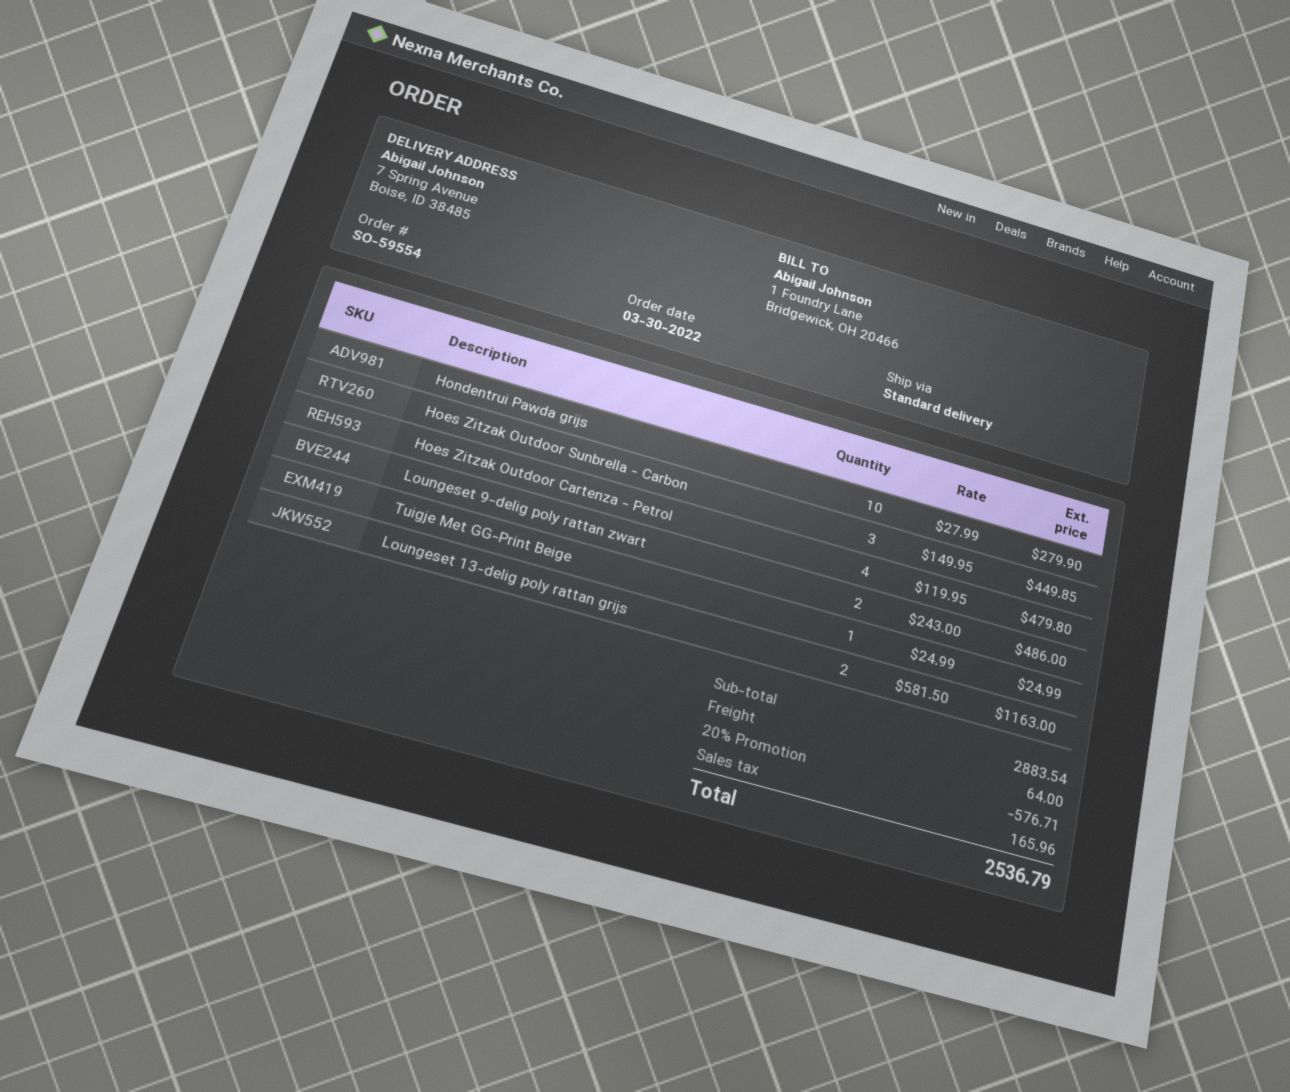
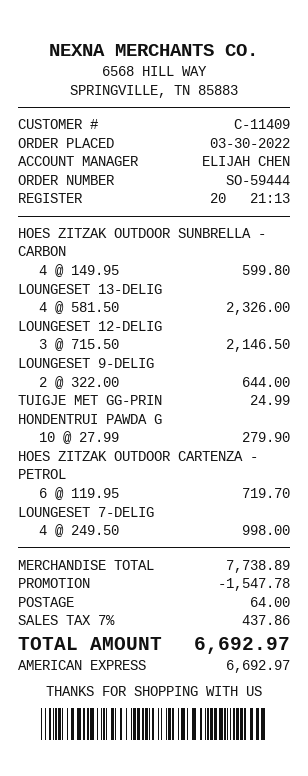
order number: SO-59554 -> SO-59444
Hoes Zitzak Outdoor Sunbrella - Carbon: 3 x 149.95 = 449.85 -> 4 x 149.95 = 599.80
Hoes Zitzak Outdoor Cartenza - Petrol: 4 x 119.95 = 479.80 -> 6 x 119.95 = 719.70
Loungeset 9-delig poly rattan zwart: 2 x 243.00 = 486.00 -> 2 x 322.00 = 644.00
Loungeset 13-delig poly rattan grijs: 2 x 581.50 = 1163.00 -> 4 x 581.50 = 2326.00
LOUNGESET 12-DELIG: none -> 3 x 715.50 = 2146.50
LOUNGESET 7-DELIG: none -> 4 x 249.50 = 998.00
subtotal: 2883.54 -> 7738.89
discount: 576.71 -> 1547.78
tax: 165.96 -> 437.86
total: 2536.79 -> 6692.97

